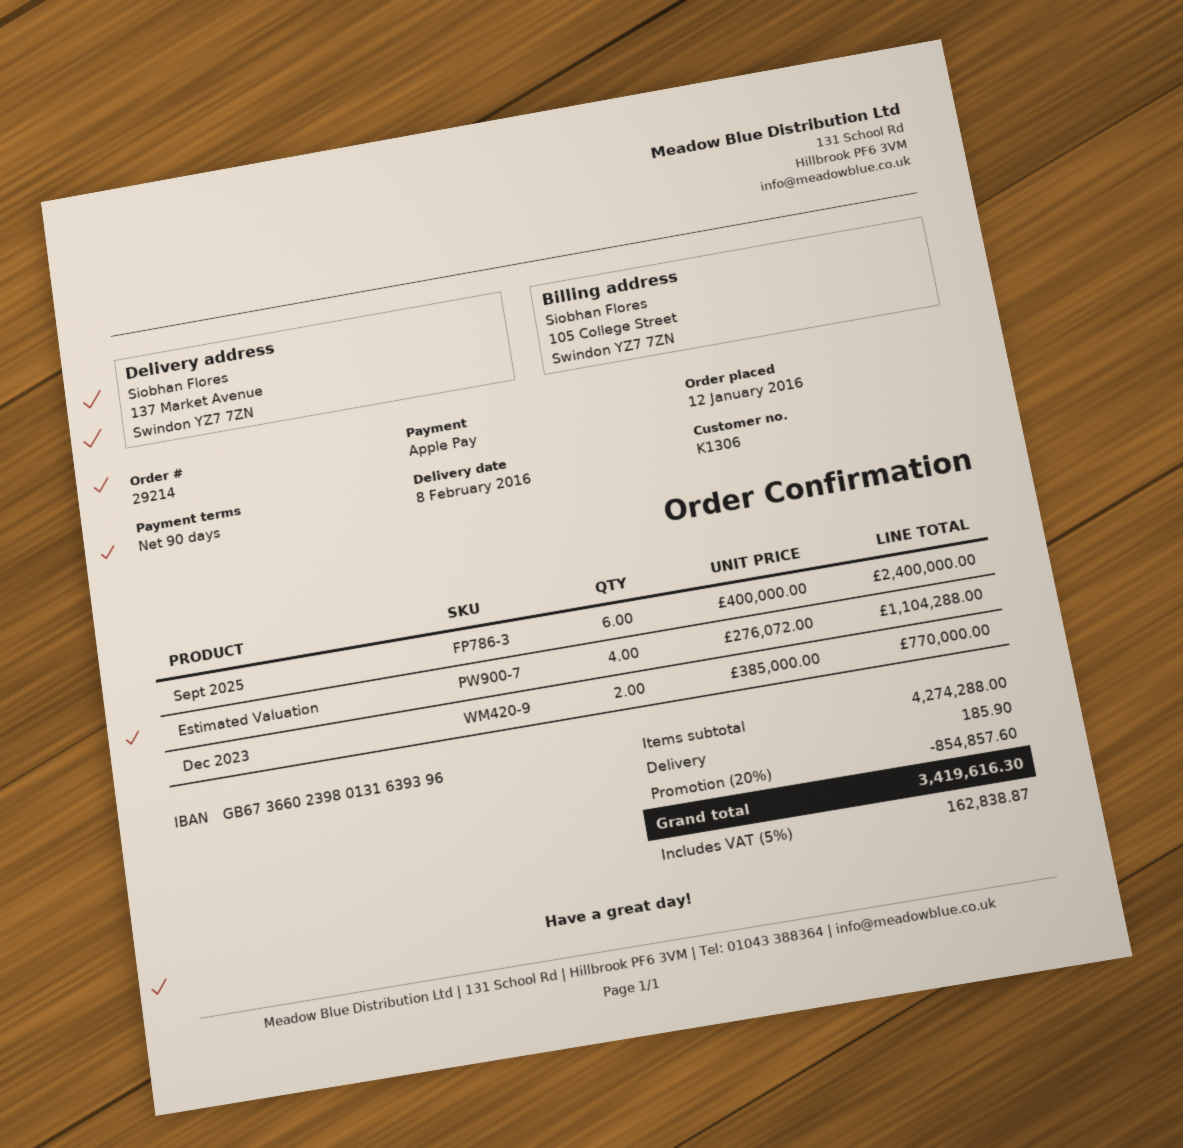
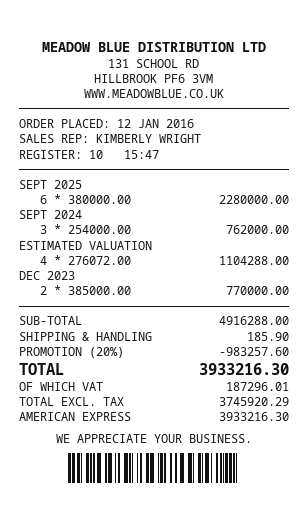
payment method: Apple Pay -> American Express
Sept 2025: 6 x 400000.00 = 2400000.00 -> 6 x 380000.00 = 2280000.00
SEPT 2024: none -> 3 x 254000.00 = 762000.00
subtotal: 4274288.00 -> 4916288.00
discount: 20% = 854857.60 -> 20% = 983257.60
tax: 162838.87 -> 187296.01
total: 3419616.30 -> 3933216.30

